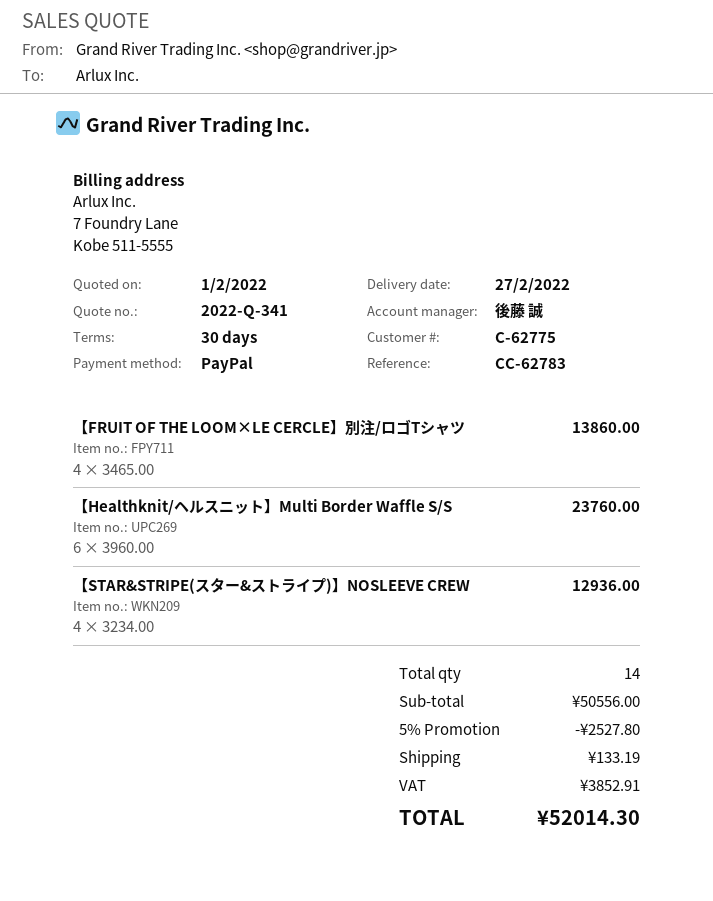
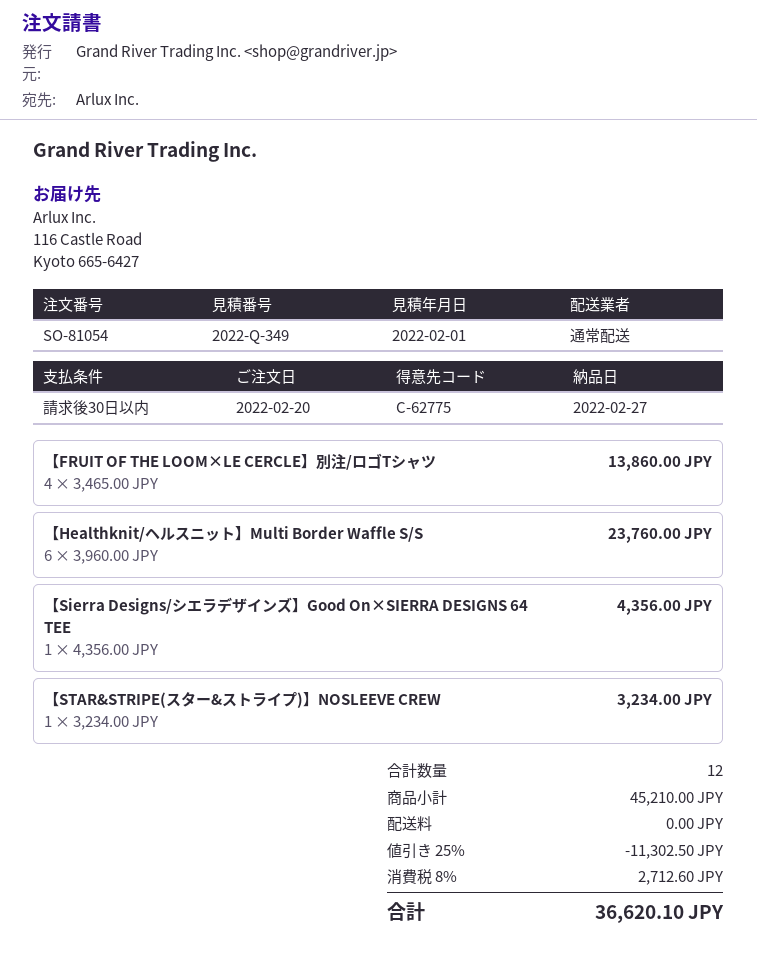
quote number: 2022-Q-341 -> 2022-Q-349
【STAR&STRIPE(スター&ストライプ)】NOSLEEVE CREW: 4 x 3234.00 = 12936.00 -> 1 x 3234.00 = 3234.00
【Sierra Designs/シエラデザインズ】Good On×SIERRA DESIGNS 64 TEE: none -> 1 x 4356.00 = 4356.00
total quantity: 14 -> 12
subtotal: 50556.00 -> 45210.00
discount: 5% = 2527.80 -> 25% = 11302.50
shipping: 133.19 -> 0.00
tax: 3852.91 -> 2712.60
total: 52014.30 -> 36620.10

